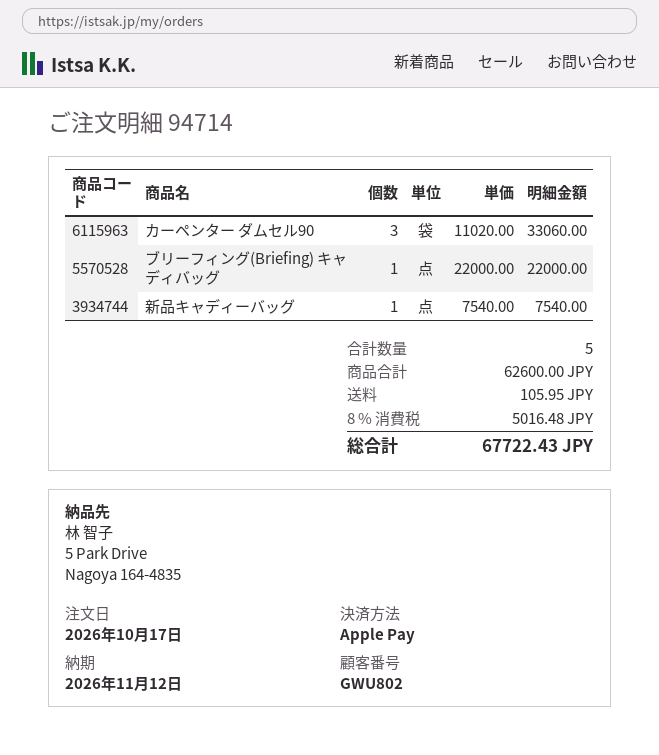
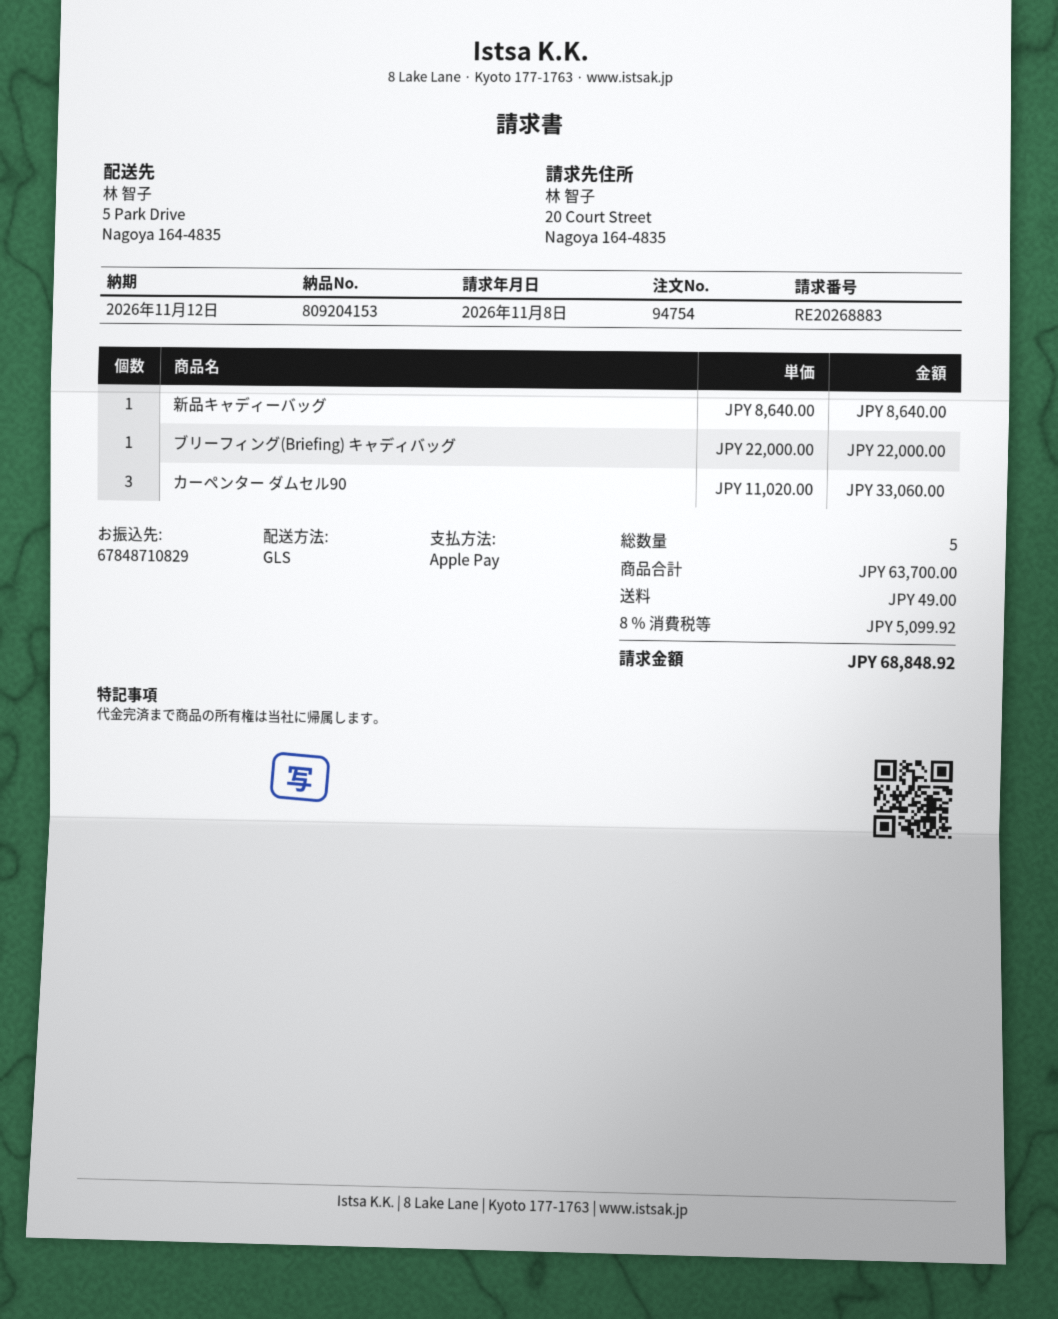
order number: 94714 -> 94754
新品キャディーバッグ: 1 x 7540.00 = 7540.00 -> 1 x 8640.00 = 8640.00
subtotal: 62600.00 -> 63700.00
shipping: 105.95 -> 49.00
tax: 8% = 5016.48 -> 8% = 5099.92
total: 67722.43 -> 68848.92

